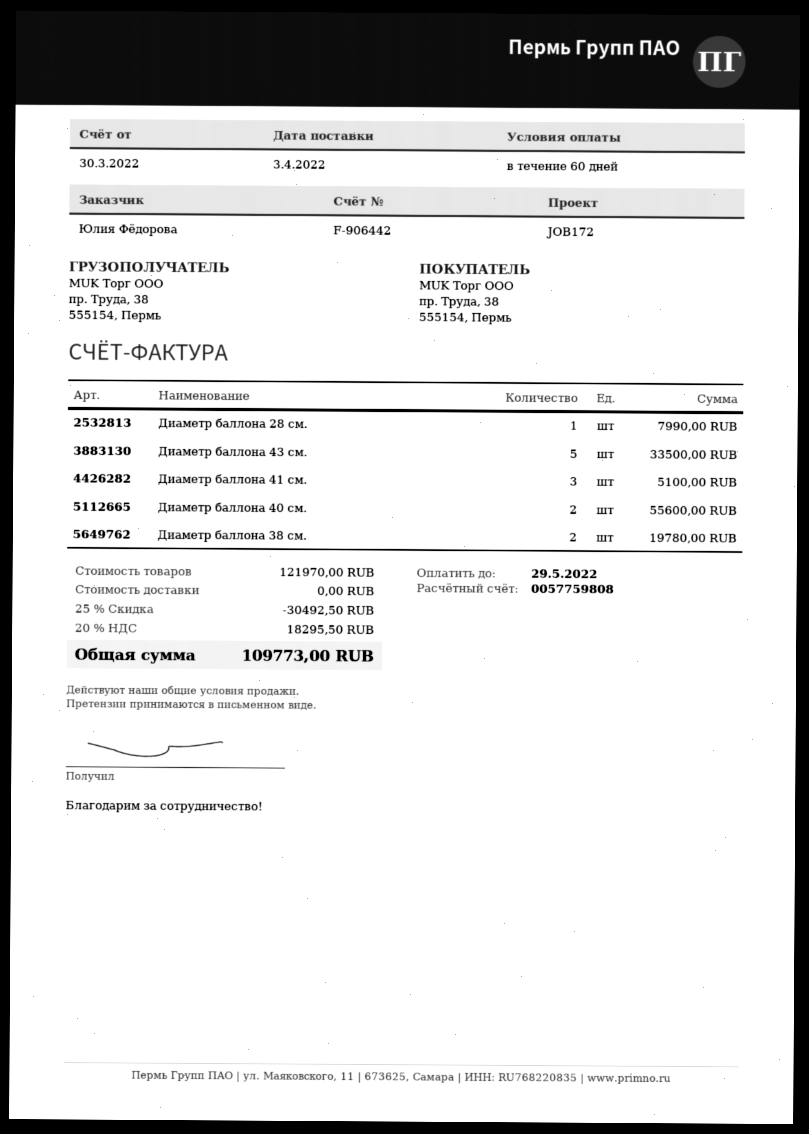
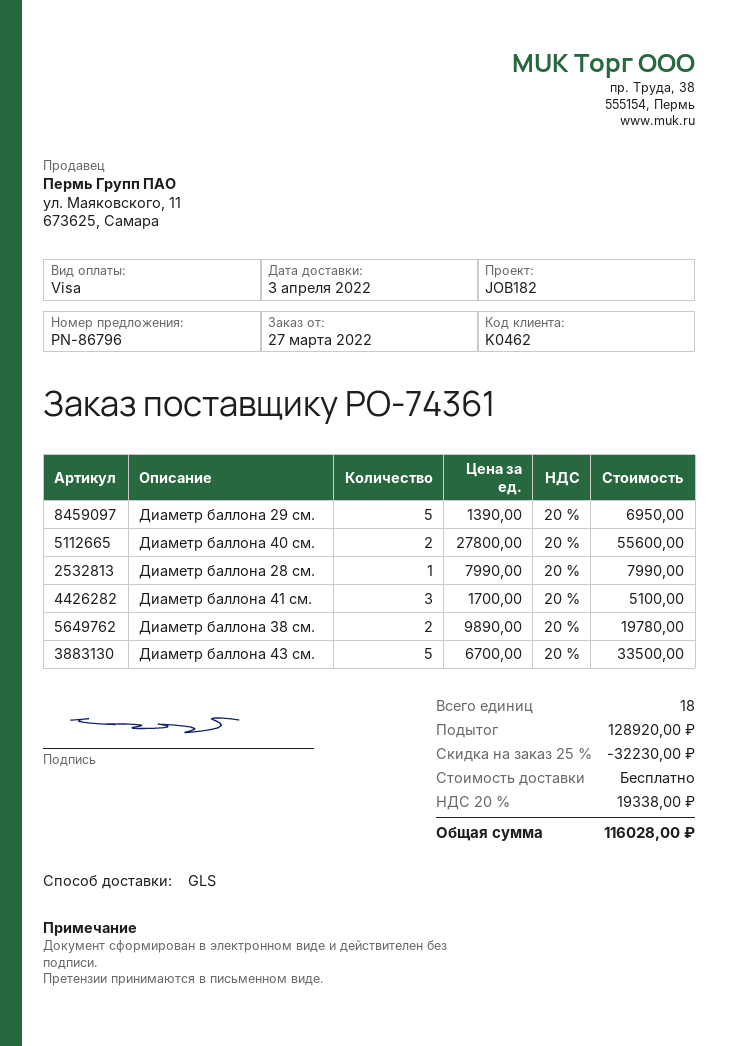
reference: JOB172 -> JOB182
Диаметр баллона 29 см.: none -> 5 for 6950.00
subtotal: 121970.00 -> 128920.00
discount: 25% = 30492.50 -> 25% = 32230.00
tax: 20% = 18295.50 -> 20% = 19338.00
total: 109773.00 -> 116028.00

